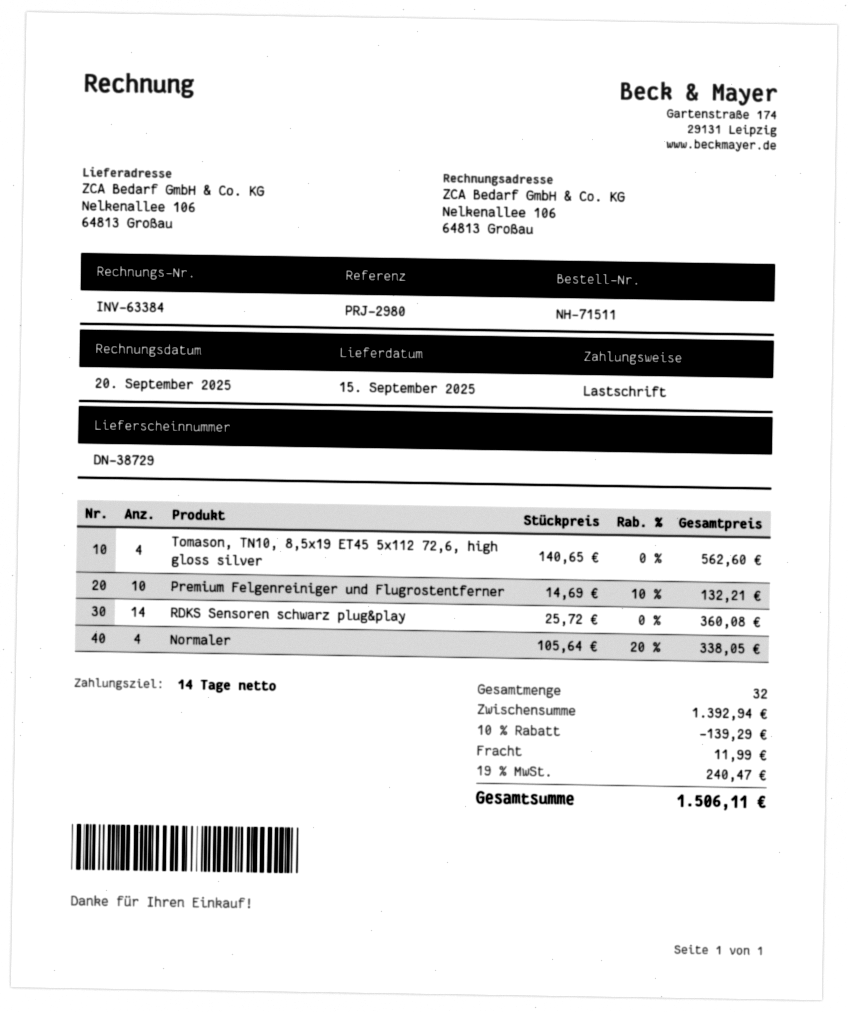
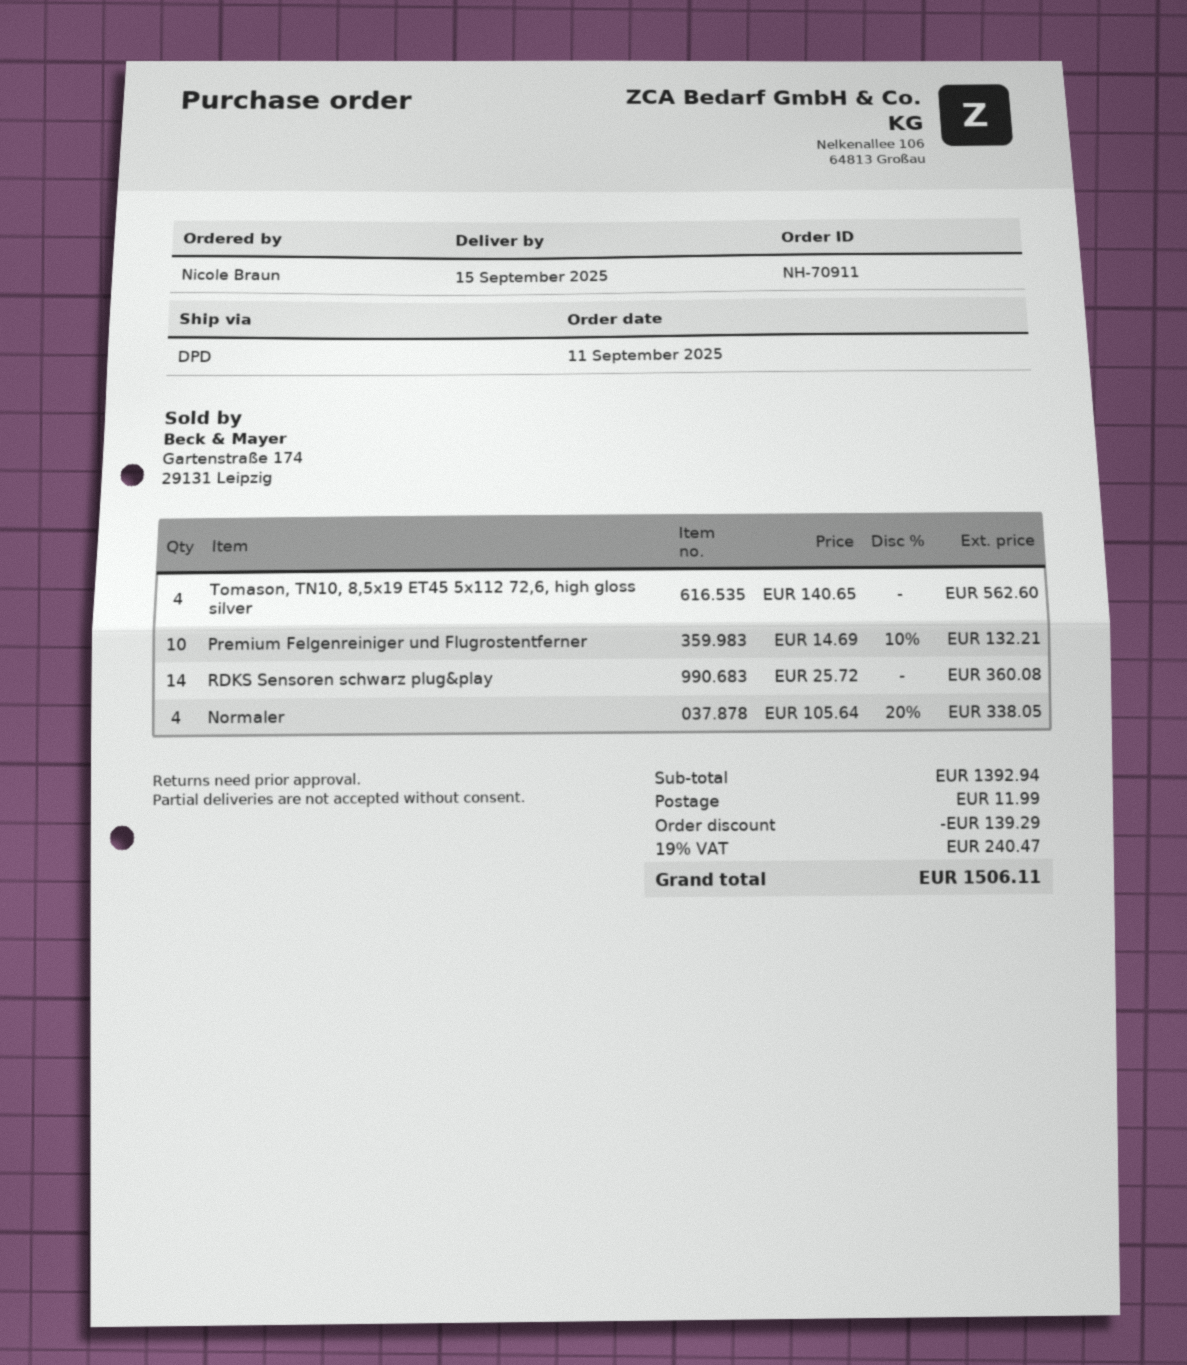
order number: NH-71511 -> NH-70911

